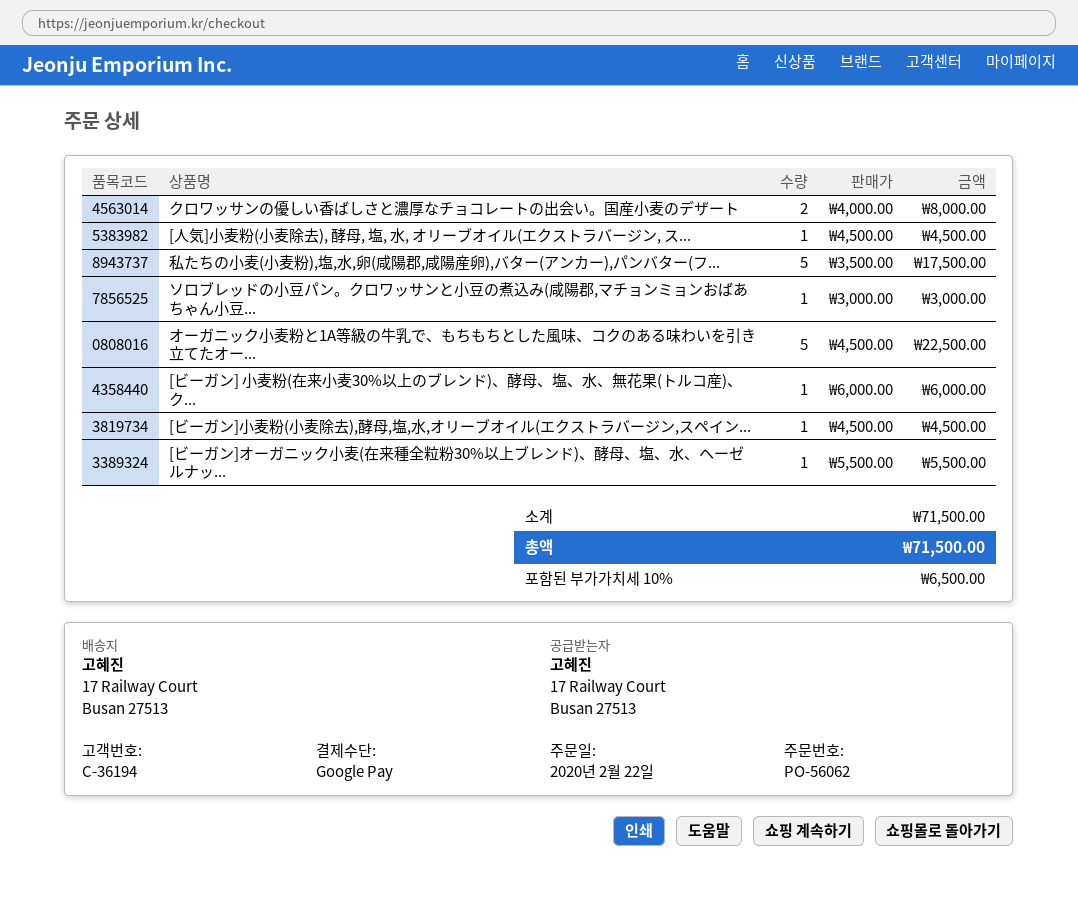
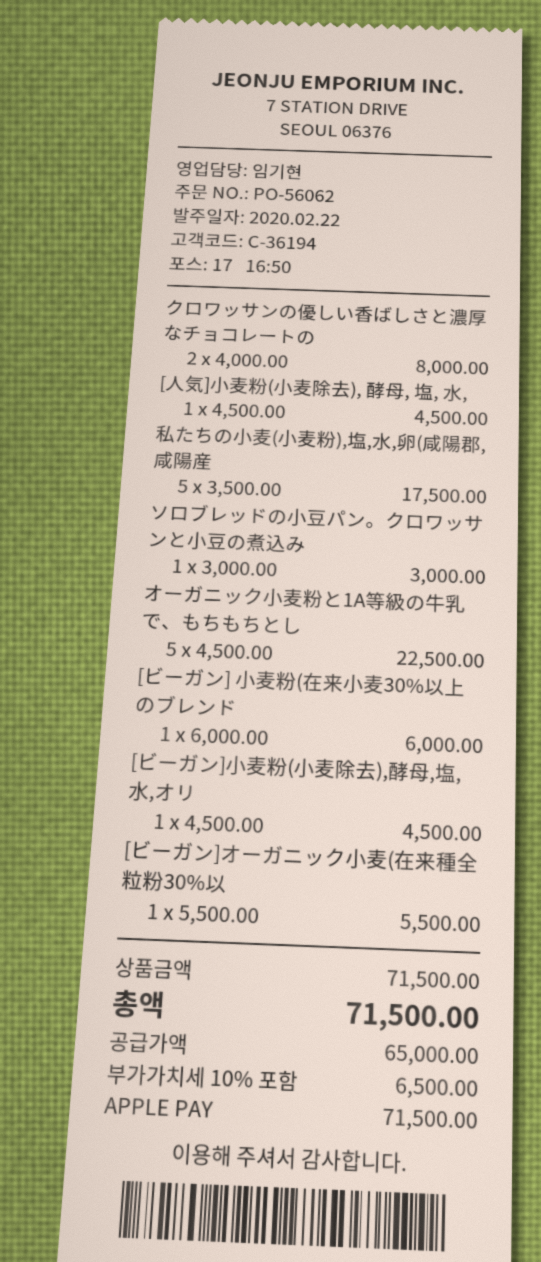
payment method: Google Pay -> Apple Pay

